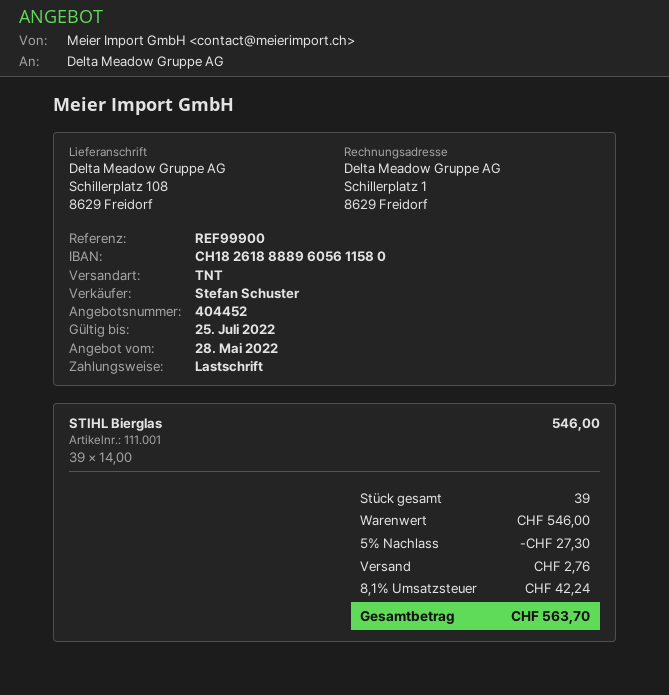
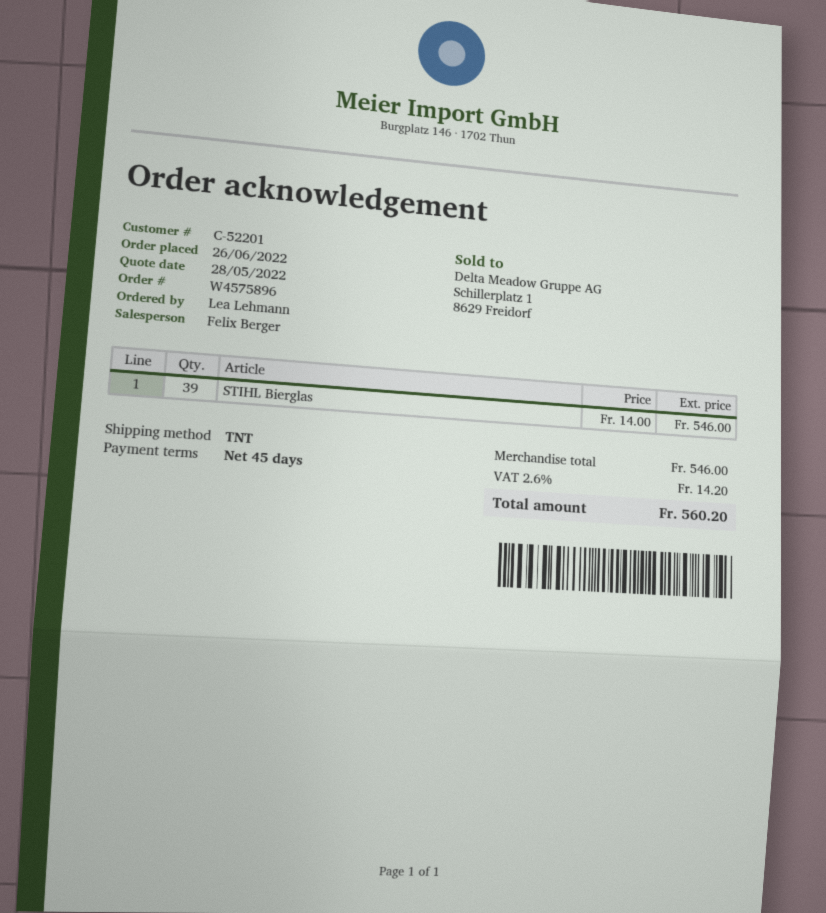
sales rep: Stefan Schuster -> Felix Berger
discount: 5% = 27.30 -> none
shipping: 2.76 -> none
tax: 8.1% = 42.24 -> 2.6% = 14.20
total: 563.70 -> 560.20

